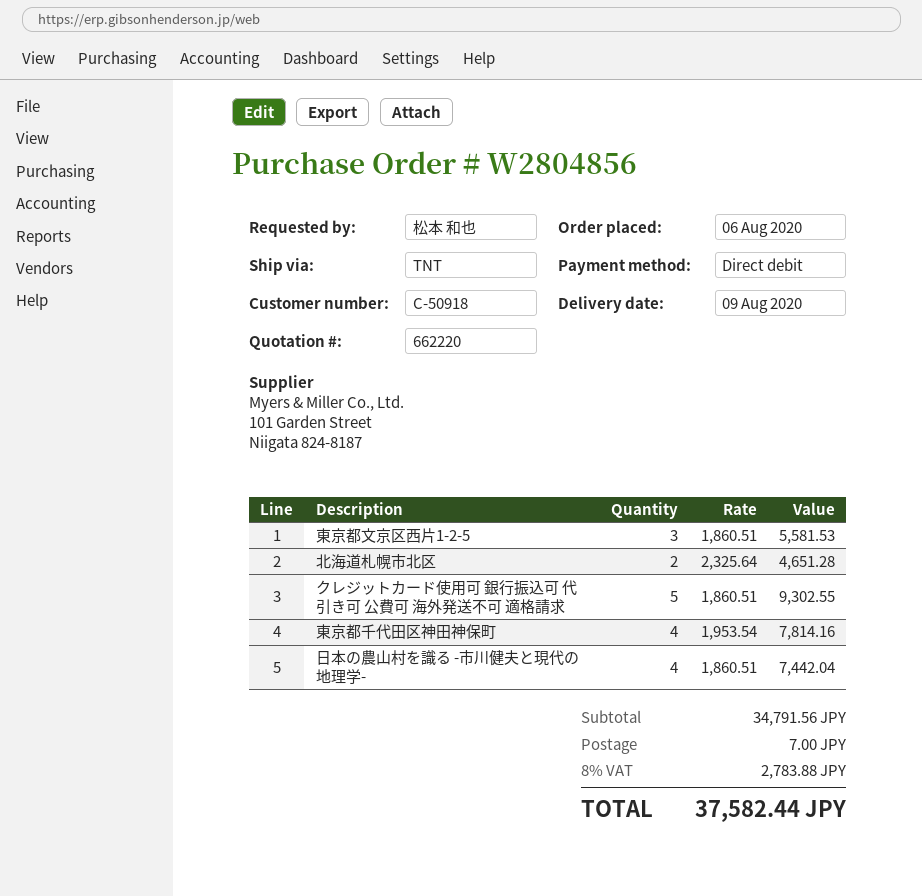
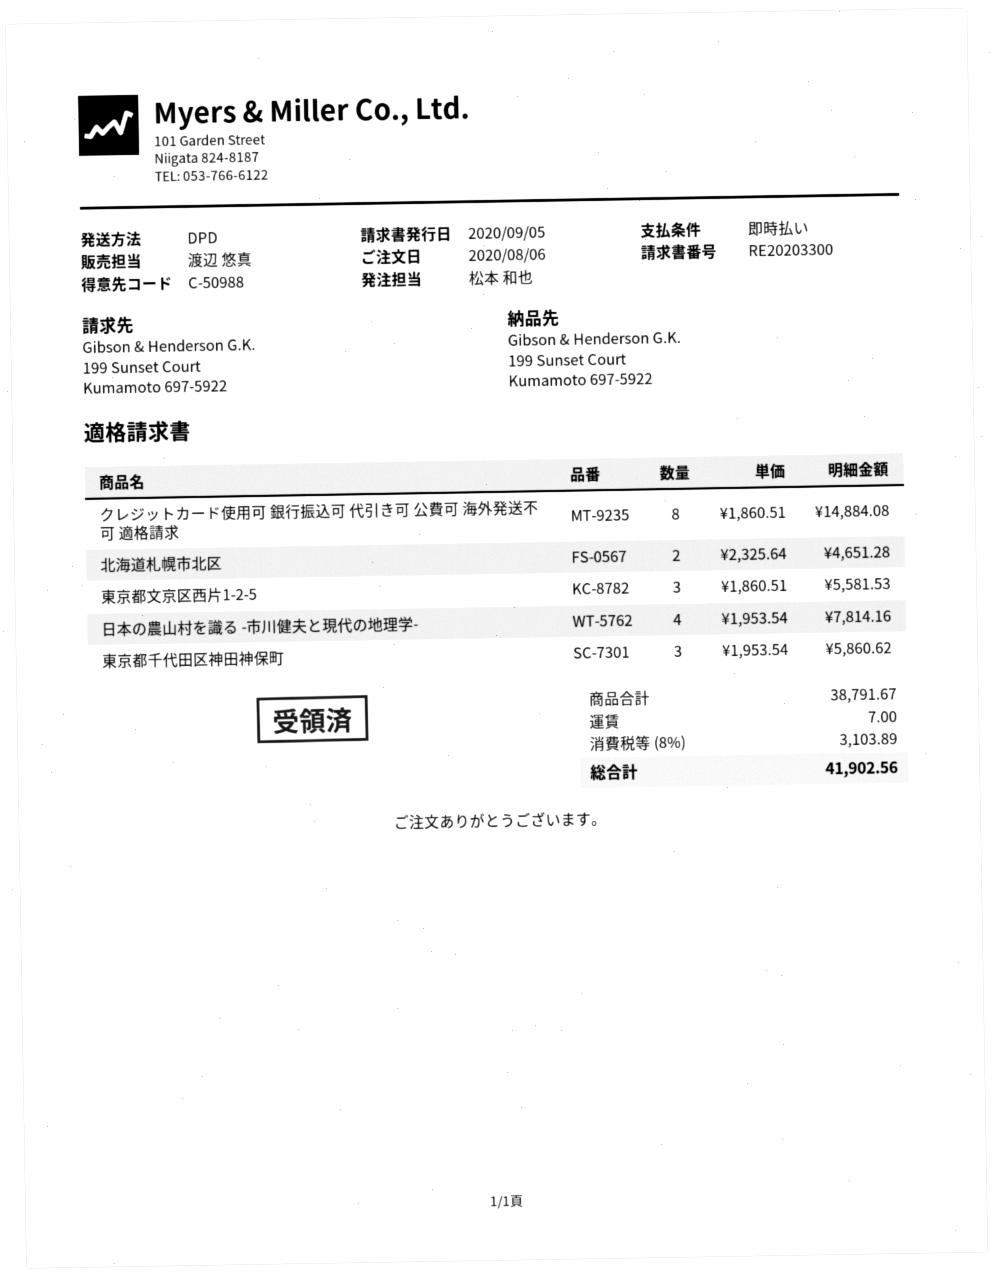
customer number: C-50918 -> C-50988
shipping method: TNT -> DPD
クレジットカード使用可 銀行振込可 代引き可 公費可 海外発送不可 適格請求: 5 x 1860.51 = 9302.55 -> 8 x 1860.51 = 14884.08
東京都千代田区神田神保町: 4 x 1953.54 = 7814.16 -> 3 x 1953.54 = 5860.62
日本の農山村を識る -市川健夫と現代の地理学-: 4 x 1860.51 = 7442.04 -> 4 x 1953.54 = 7814.16
subtotal: 34791.56 -> 38791.67
tax: 8% = 2783.88 -> 8% = 3103.89
total: 37582.44 -> 41902.56

